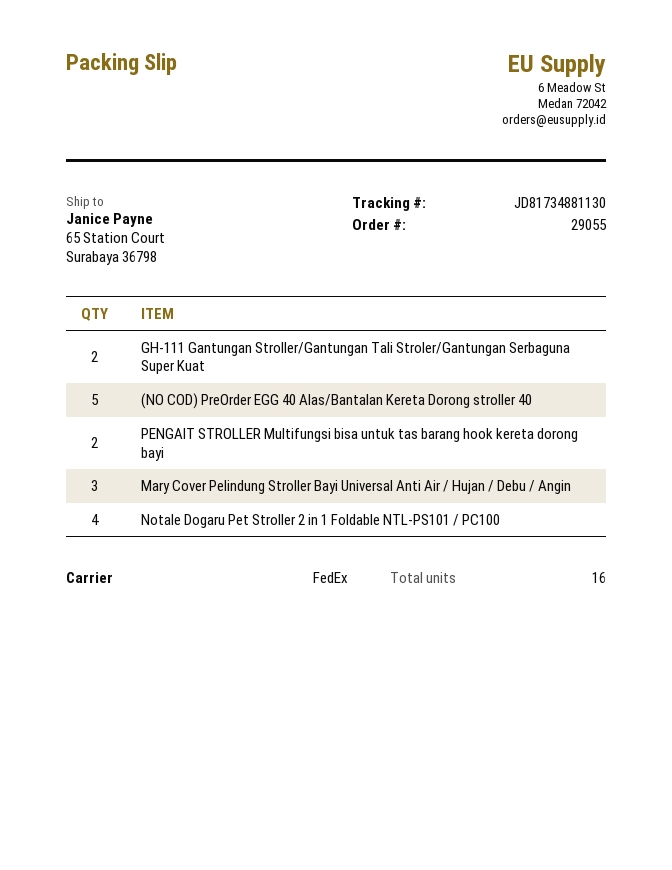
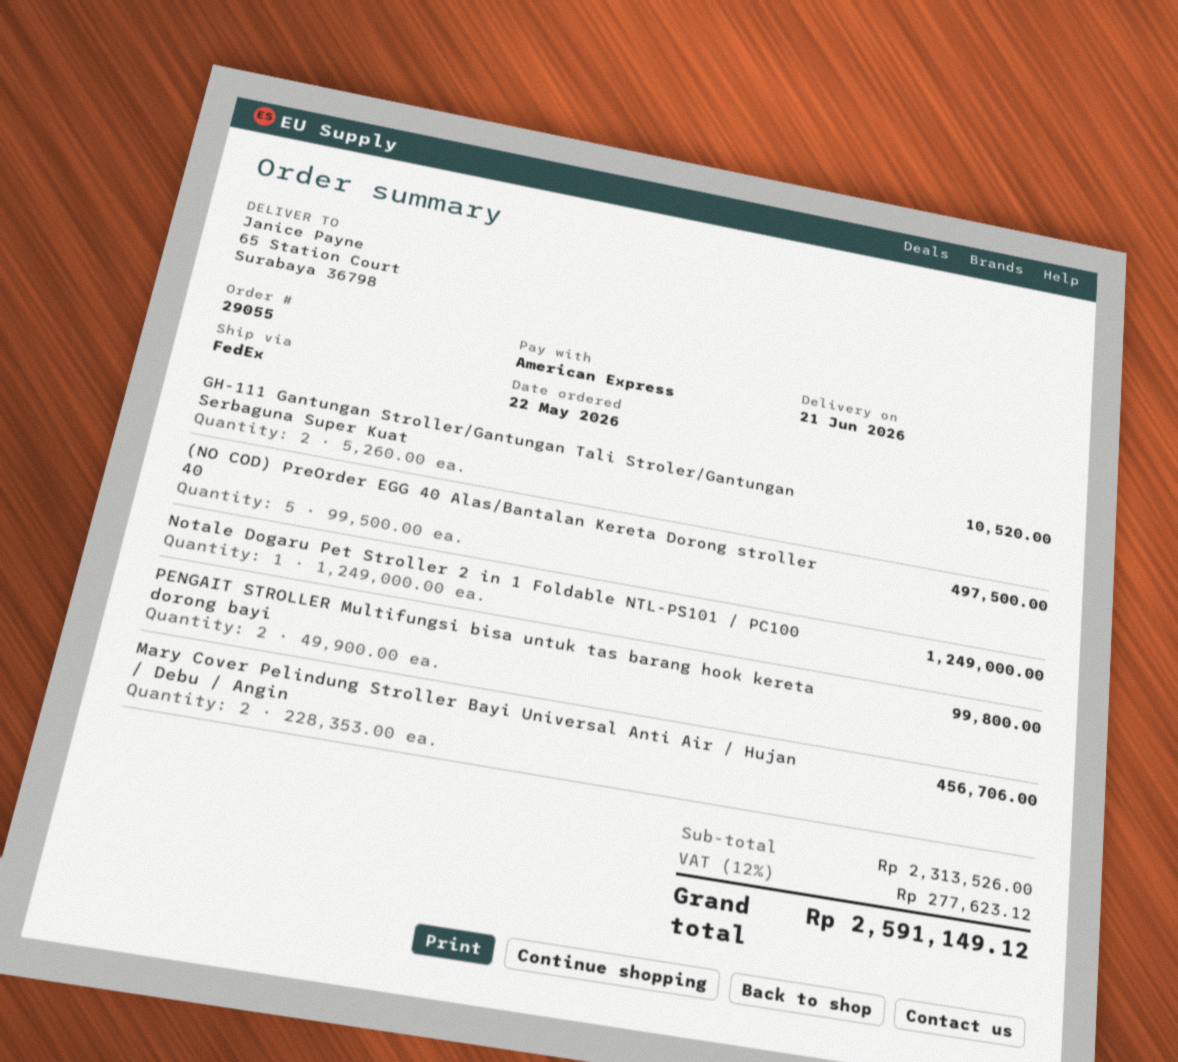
Mary Cover Pelindung Stroller Bayi Universal Anti Air / Hujan / Debu / Angin: 3 -> 2
Notale Dogaru Pet Stroller 2 in 1 Foldable NTL-PS101 / PC100: 4 -> 1

